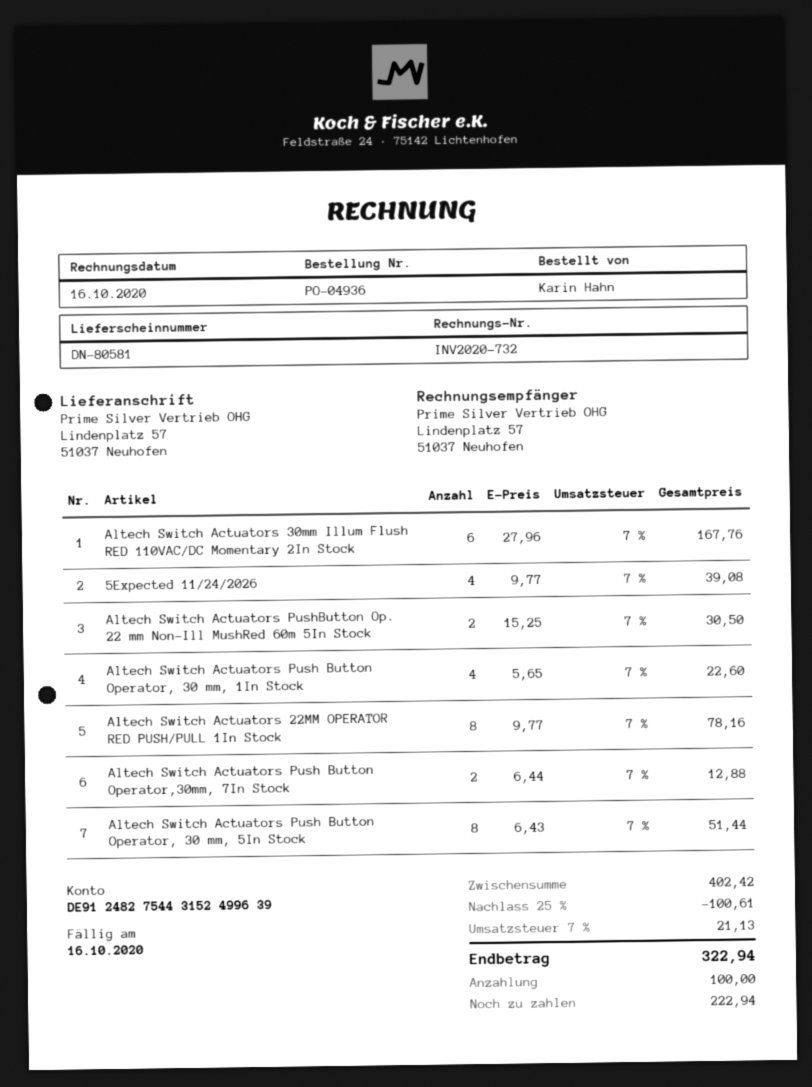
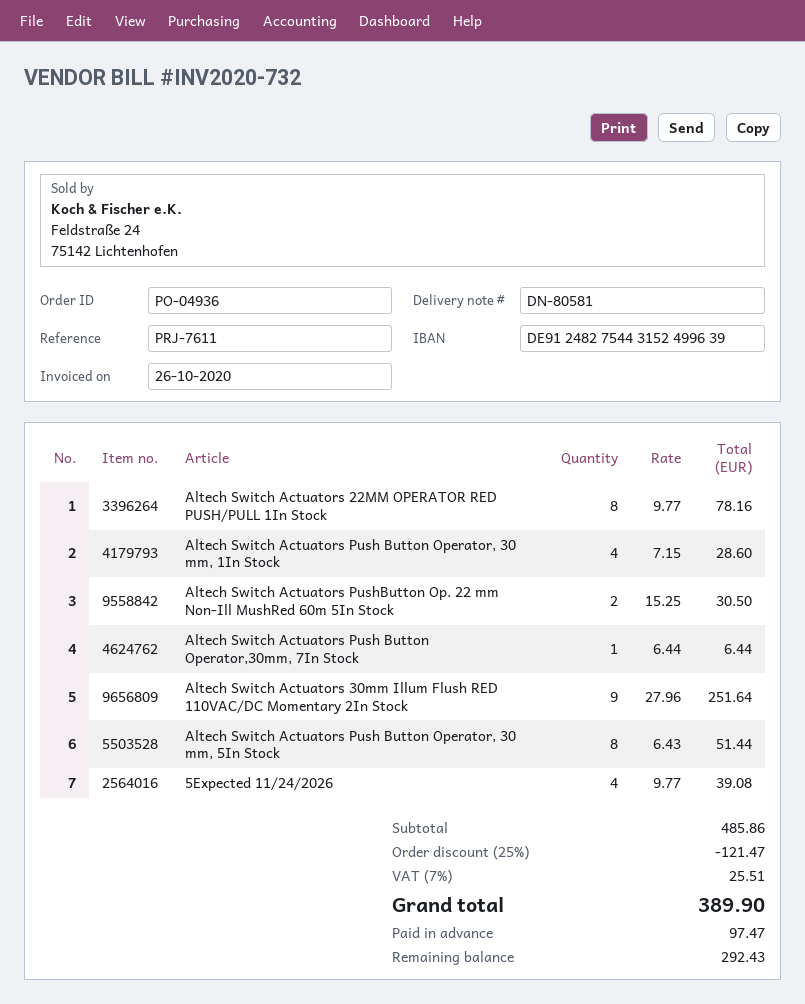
invoice date: 2020-10-16 -> 2020-10-26
Altech Switch Actuators 30mm Illum Flush RED 110VAC/DC Momentary 2In Stock: 6 x 27.96 = 167.76 -> 9 x 27.96 = 251.64
Altech Switch Actuators Push Button Operator, 30 mm, 1In Stock: 4 x 5.65 = 22.60 -> 4 x 7.15 = 28.60
Altech Switch Actuators Push Button Operator,30mm, 7In Stock: 2 x 6.44 = 12.88 -> 1 x 6.44 = 6.44
subtotal: 402.42 -> 485.86
discount: 25% = 100.61 -> 25% = 121.47
tax: 7% = 21.13 -> 7% = 25.51
total: 322.94 -> 389.90
deposit: 100.00 -> 97.47
balance: 222.94 -> 292.43

